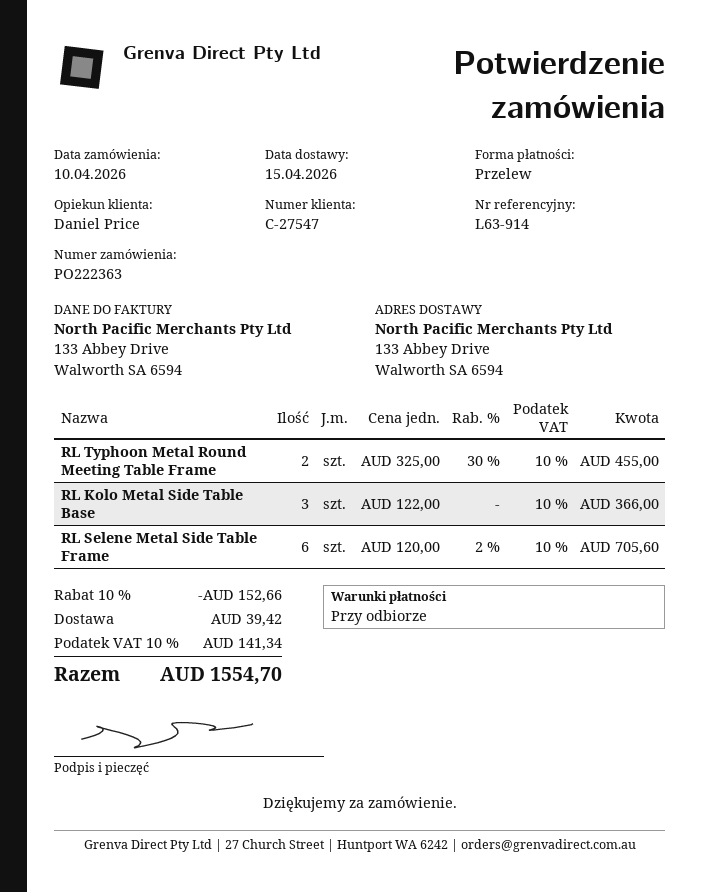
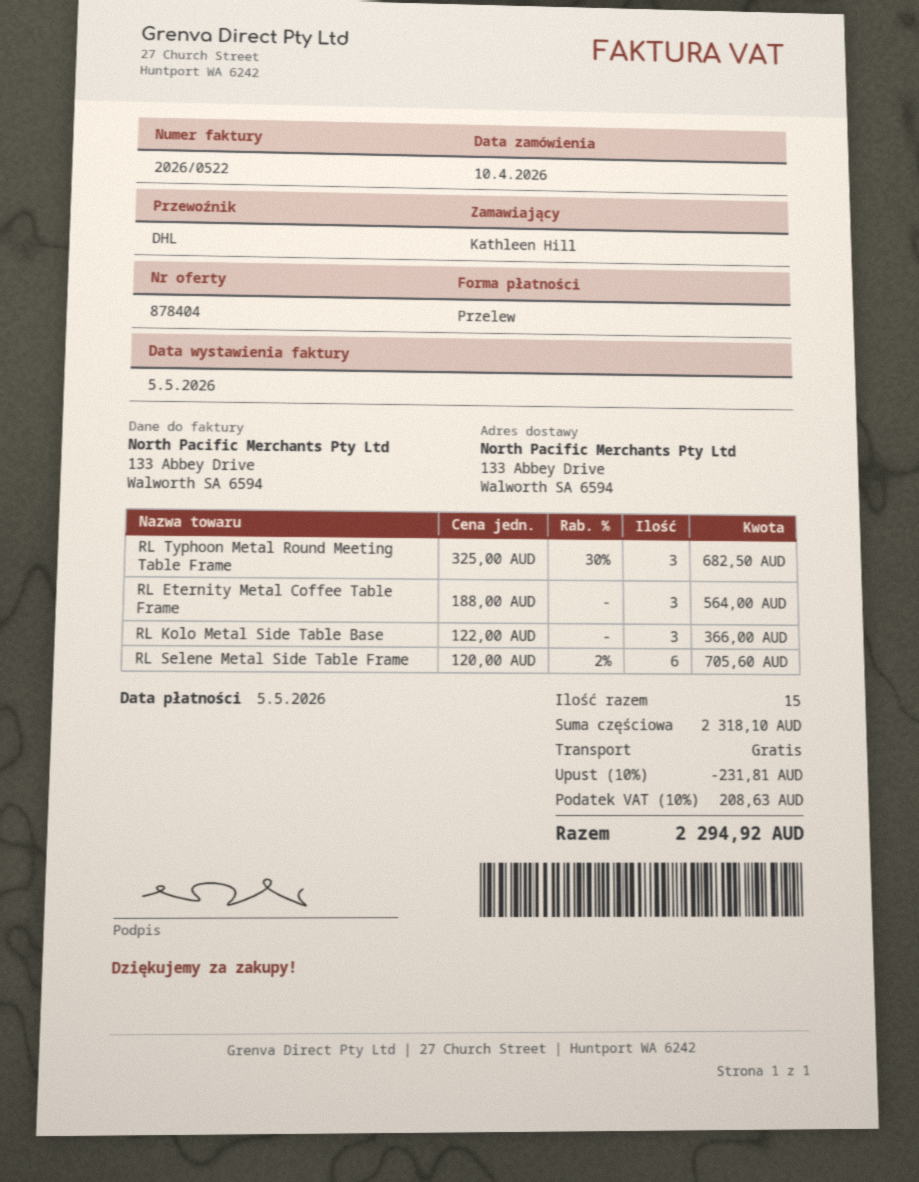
RL Typhoon Metal Round Meeting Table Frame: 2 x 325.00 - 30% = 455.00 -> 3 x 325.00 - 30% = 682.50
RL Eternity Metal Coffee Table Frame: none -> 3 x 188.00 = 564.00
discount: 10% = 152.66 -> 10% = 231.81
shipping: 39.42 -> 0.00
tax: 10% = 141.34 -> 10% = 208.63
total: 1554.70 -> 2294.92

